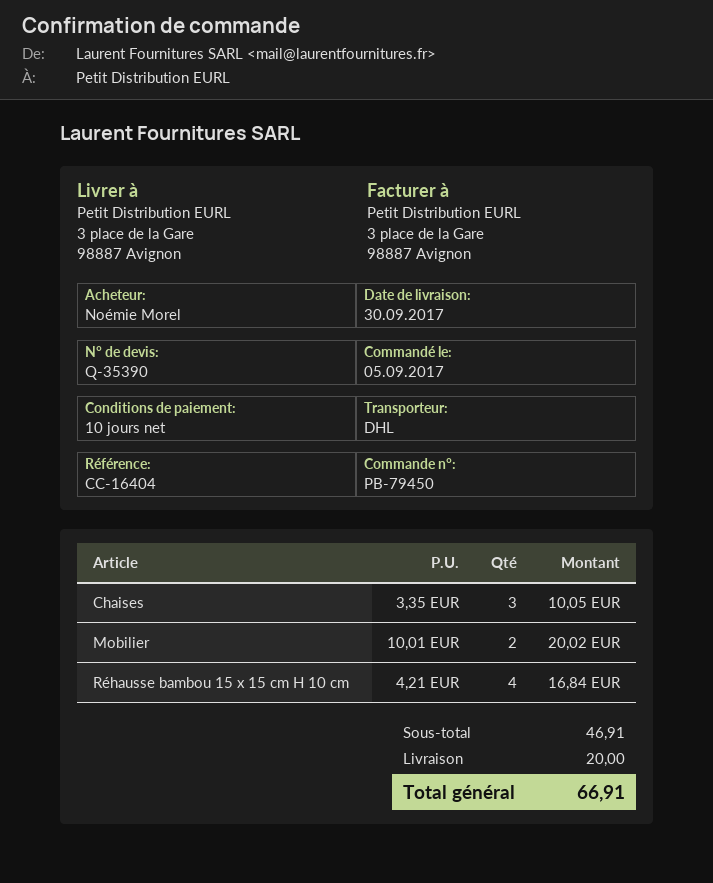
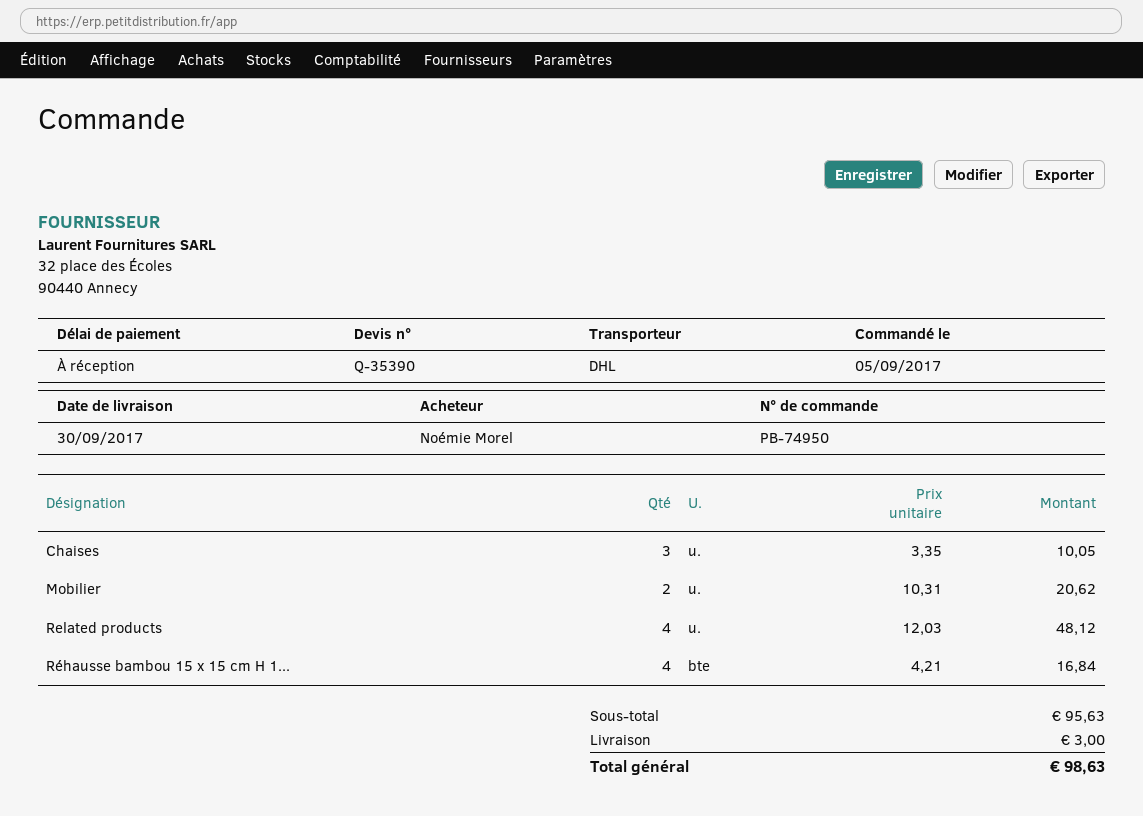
order number: PB-79450 -> PB-74950
payment terms: 10 days -> on receipt
Mobilier: 2 x 10.01 = 20.02 -> 2 x 10.31 = 20.62
Related products: none -> 4 x 12.03 = 48.12
subtotal: 46.91 -> 95.63
shipping: 20.00 -> 3.00
total: 66.91 -> 98.63

